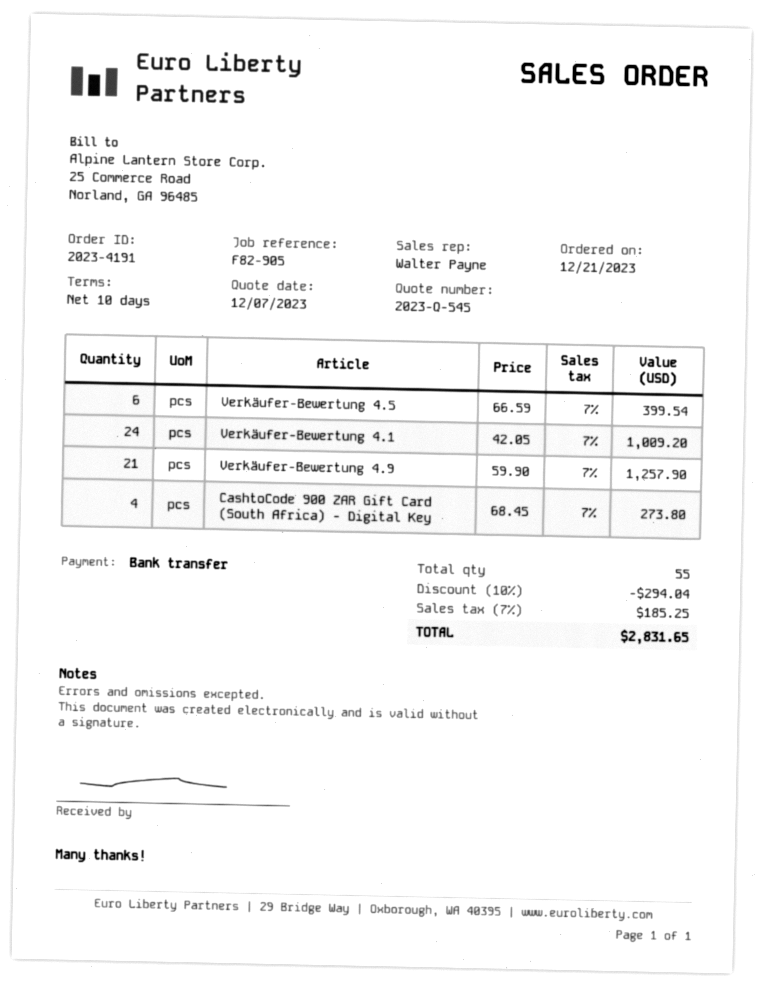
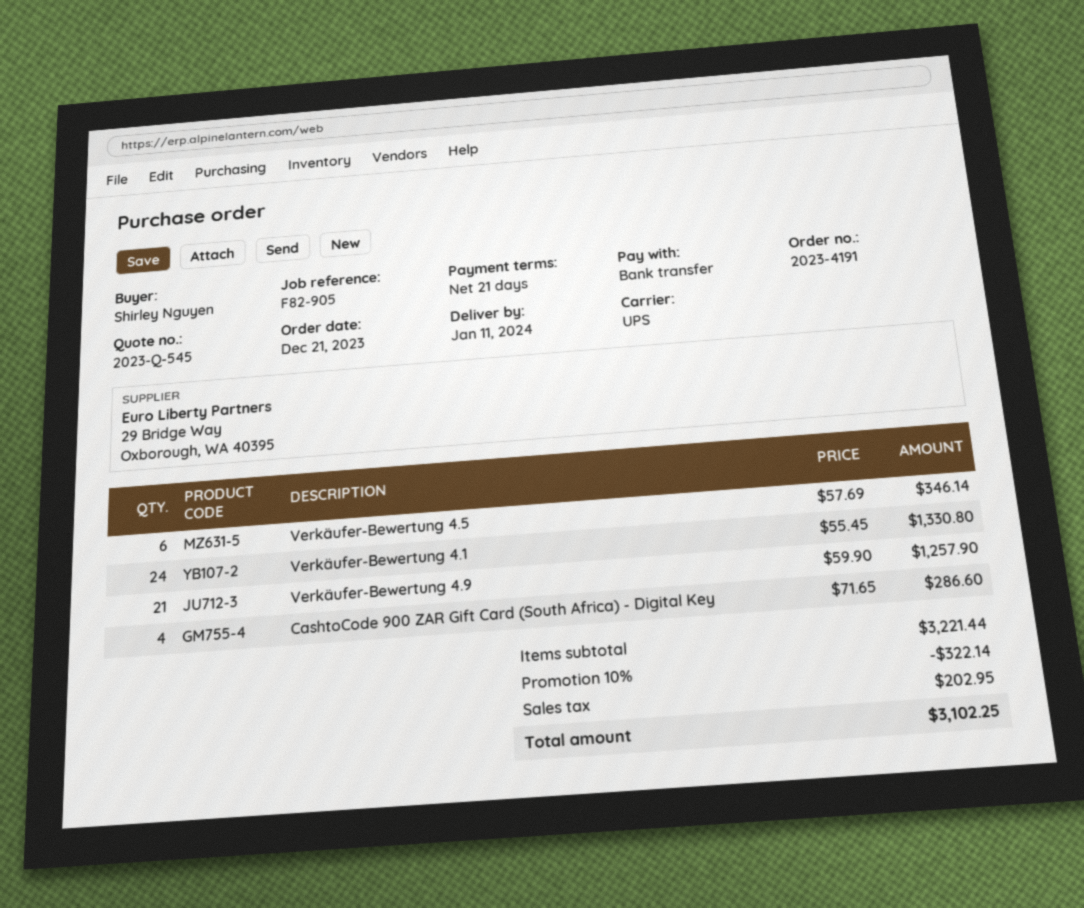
payment terms: 10 days -> 21 days
Verkäufer-Bewertung 4.5: 6 x 66.59 = 399.54 -> 6 x 57.69 = 346.14
Verkäufer-Bewertung 4.1: 24 x 42.05 = 1009.20 -> 24 x 55.45 = 1330.80
CashtoCode 900 ZAR Gift Card (South Africa) - Digital Key: 4 x 68.45 = 273.80 -> 4 x 71.65 = 286.60
discount: 10% = 294.04 -> 10% = 322.14
tax: 185.25 -> 202.95
total: 2831.65 -> 3102.25

